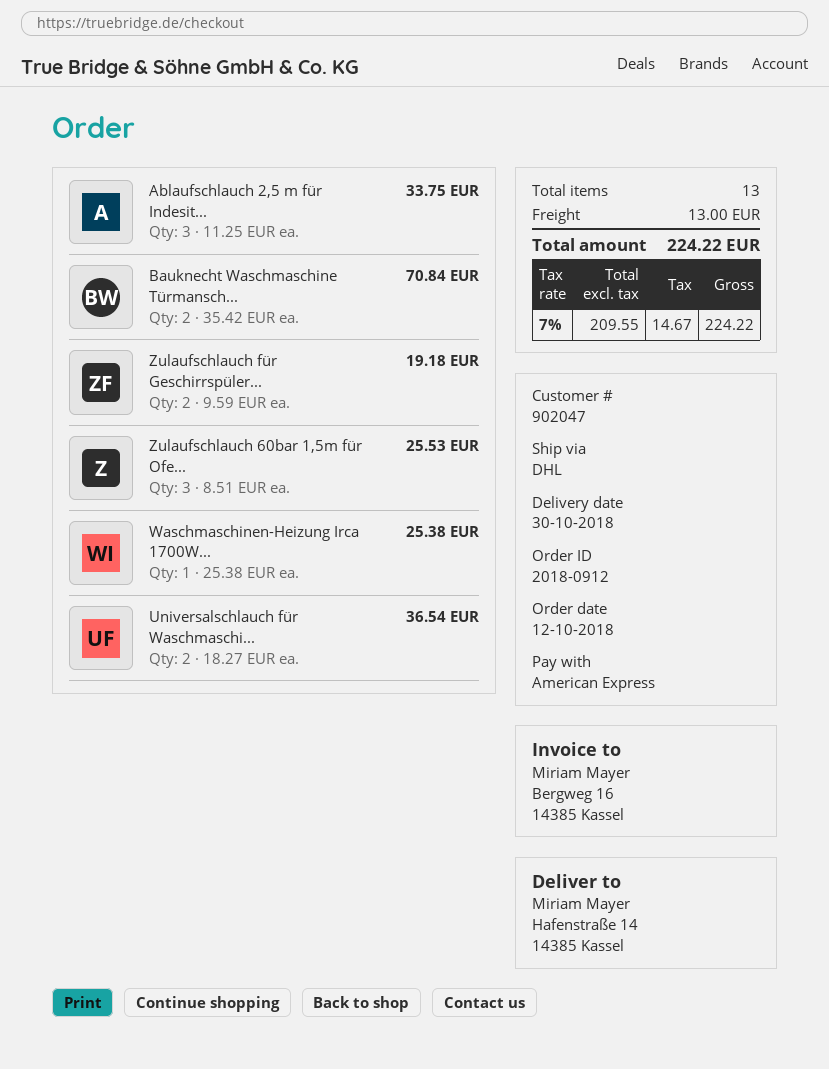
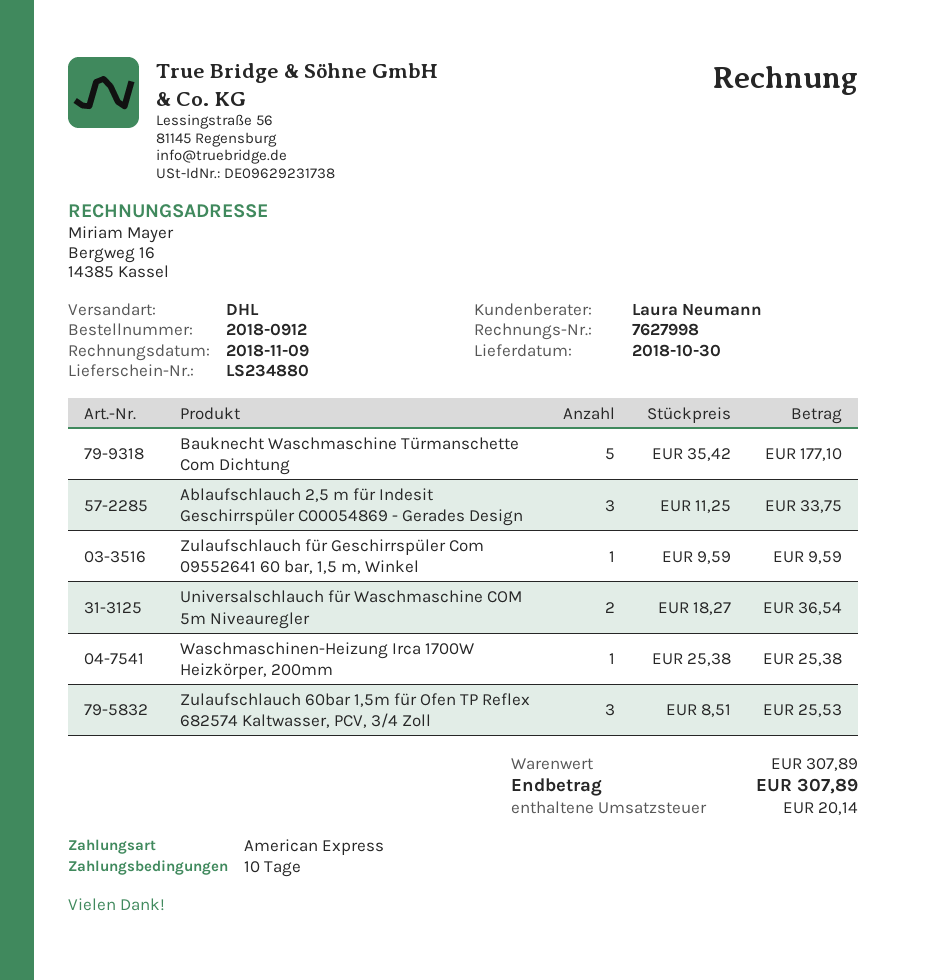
Bauknecht Waschmaschine Türmansch...: 2 x 35.42 = 70.84 -> 5 x 35.42 = 177.10
Zulaufschlauch für Geschirrspüler...: 2 x 9.59 = 19.18 -> 1 x 9.59 = 9.59
shipping: 13.00 -> none
tax: 14.67 -> 20.14
total: 224.22 -> 307.89

